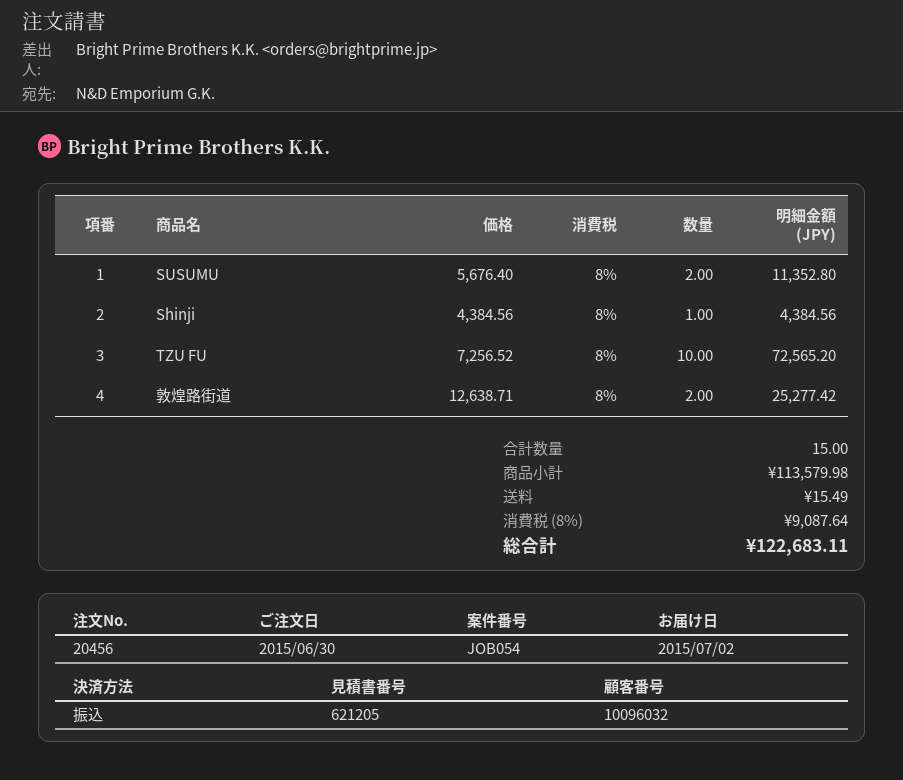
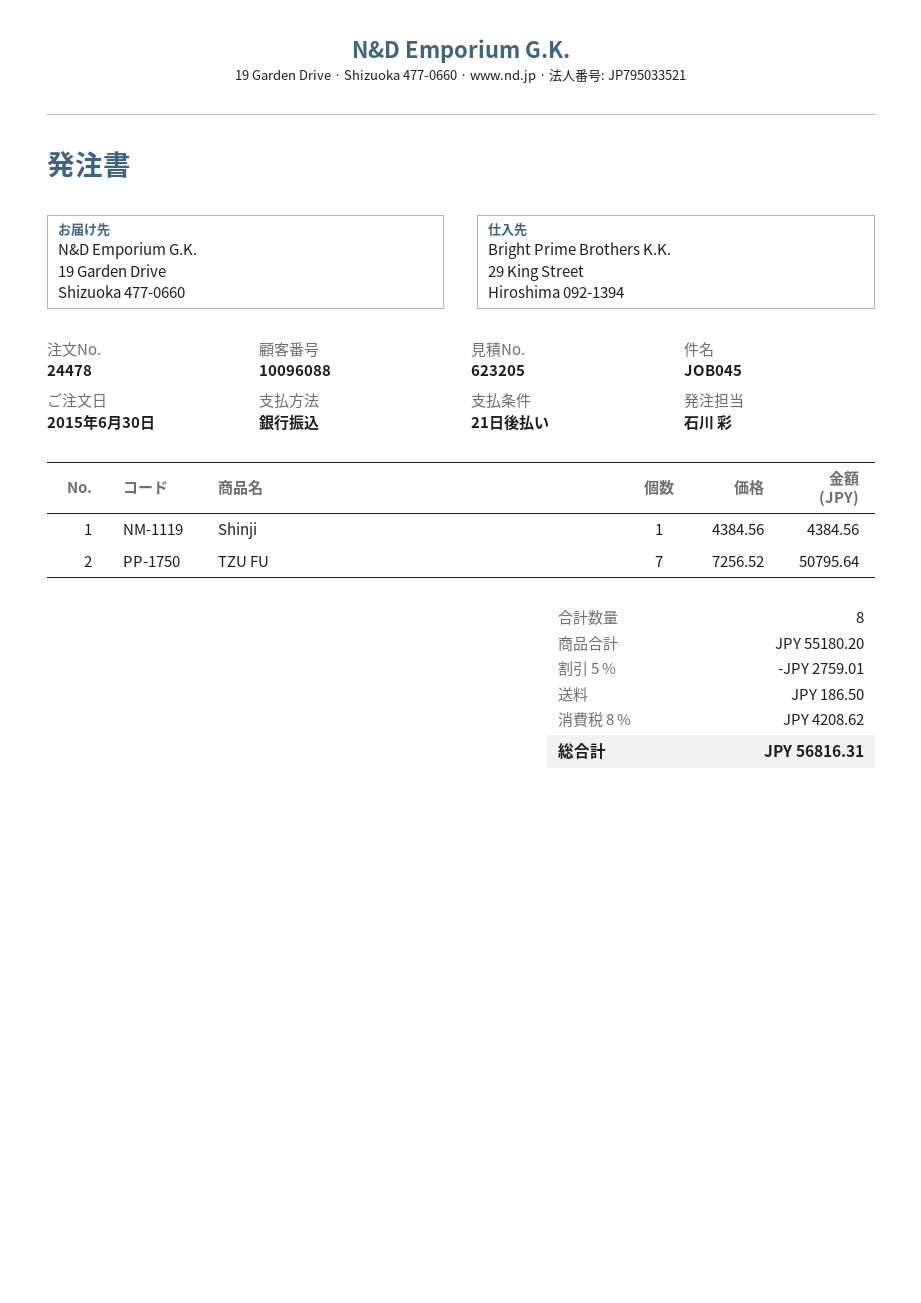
quote number: 621205 -> 623205
order number: 20456 -> 24478
customer number: 10096032 -> 10096088
reference: JOB054 -> JOB045
SUSUMU: 2 x 5676.40 = 11352.80 -> none
TZU FU: 10 x 7256.52 = 72565.20 -> 7 x 7256.52 = 50795.64
敦煌路街道: 2 x 12638.71 = 25277.42 -> none
total quantity: 15 -> 8
subtotal: 113579.98 -> 55180.20
discount: none -> 5% = 2759.01
shipping: 15.49 -> 186.50
tax: 8% = 9087.64 -> 8% = 4208.62
total: 122683.11 -> 56816.31

